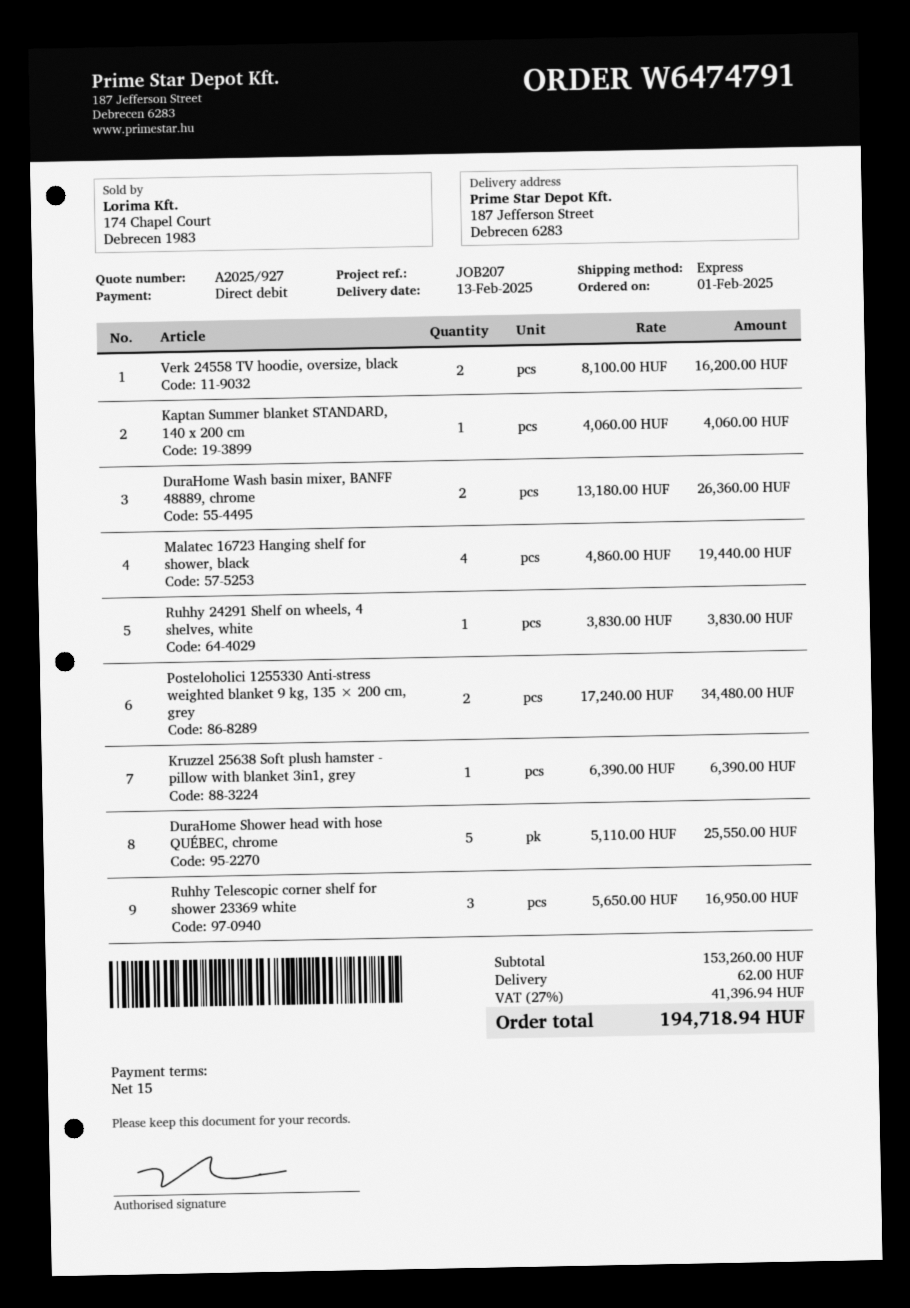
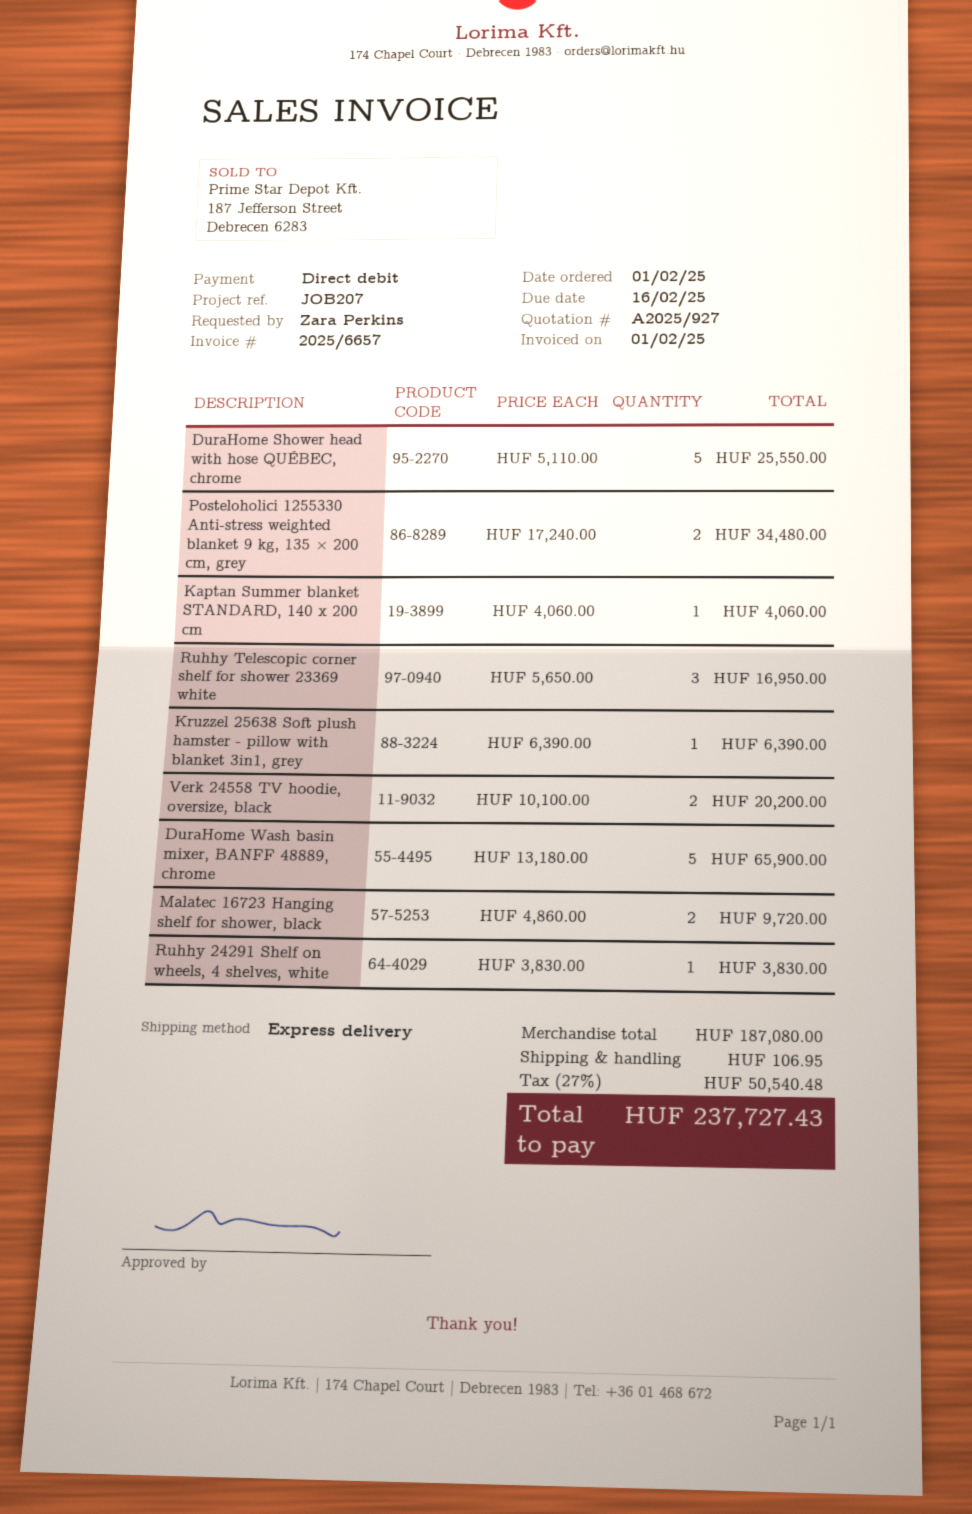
Verk 24558 TV hoodie, oversize, black: 2 x 8100.00 = 16200.00 -> 2 x 10100.00 = 20200.00
DuraHome Wash basin mixer, BANFF 48889, chrome: 2 x 13180.00 = 26360.00 -> 5 x 13180.00 = 65900.00
Malatec 16723 Hanging shelf for shower, black: 4 x 4860.00 = 19440.00 -> 2 x 4860.00 = 9720.00
subtotal: 153260.00 -> 187080.00
shipping: 62.00 -> 106.95
tax: 27% = 41396.94 -> 27% = 50540.48
total: 194718.94 -> 237727.43

